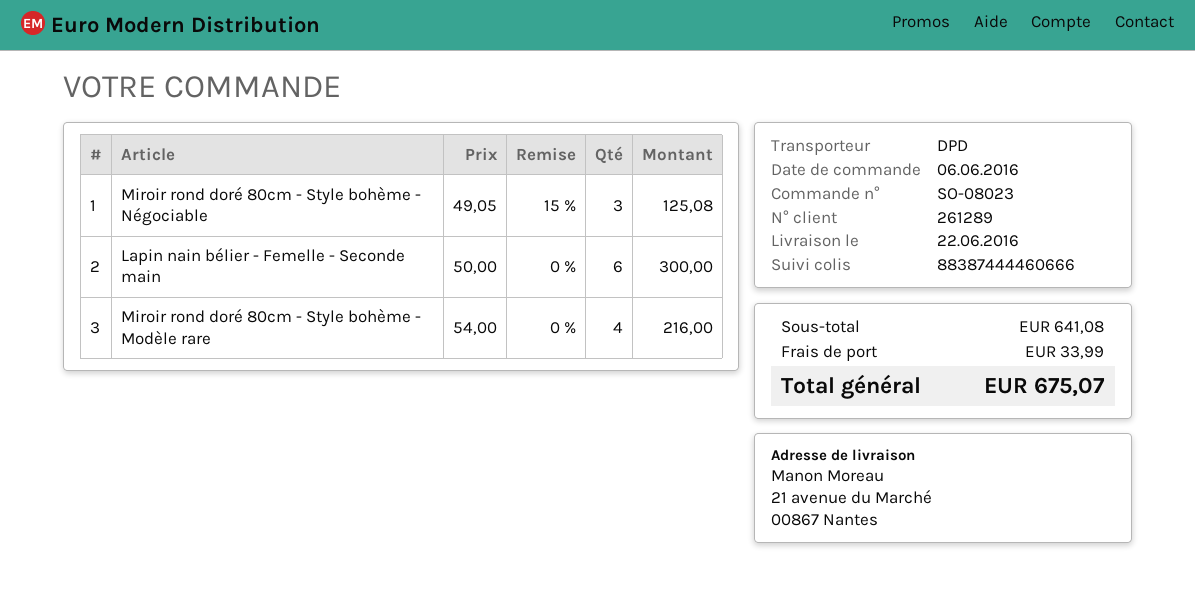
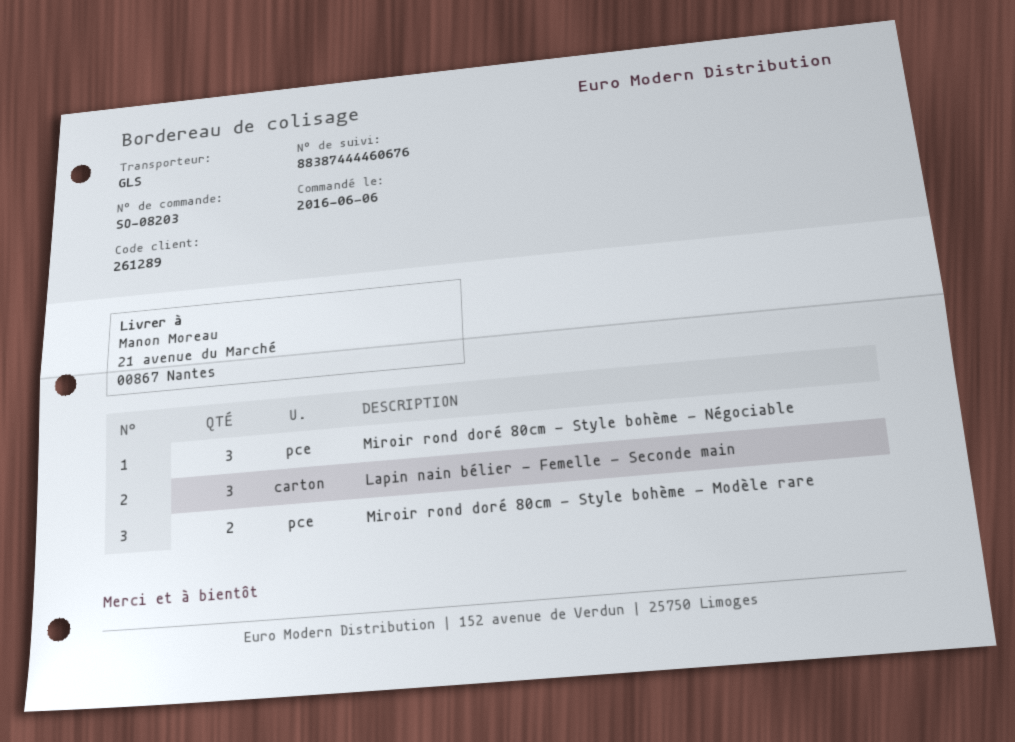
order number: SO-08023 -> SO-08203
shipping method: DPD -> GLS
tracking number: 88387444460666 -> 88387444460676
Lapin nain bélier - Femelle - Seconde main: 6 -> 3
Miroir rond doré 80cm - Style bohème - Modèle rare: 4 -> 2

